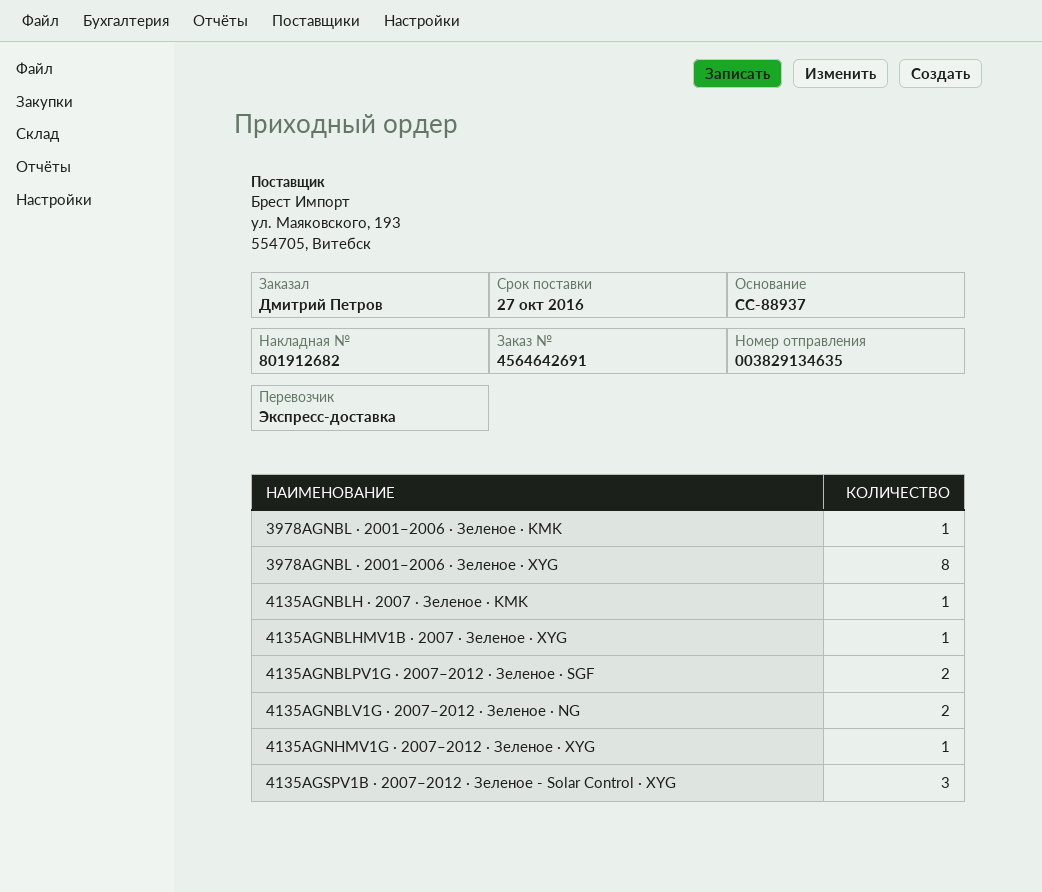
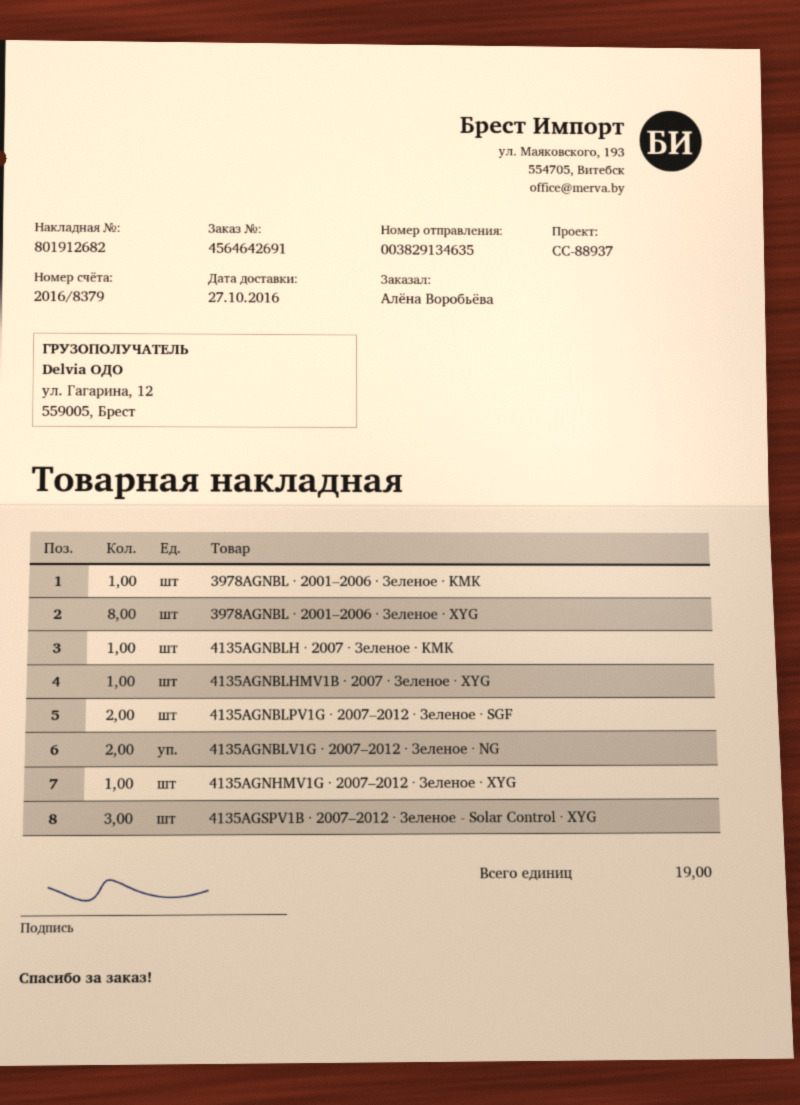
ordered by: Дмитрий Петров -> Алёна Воробьёва

